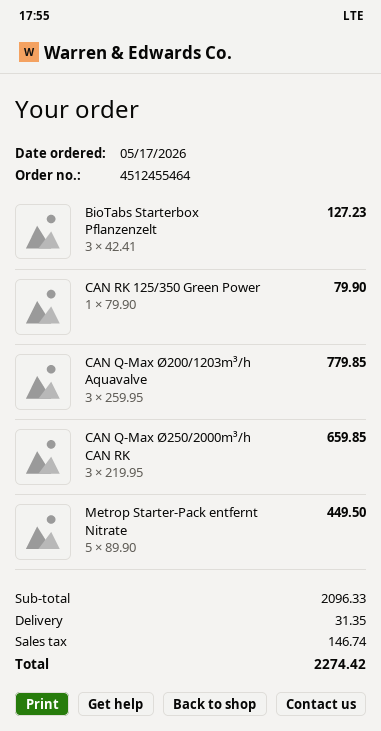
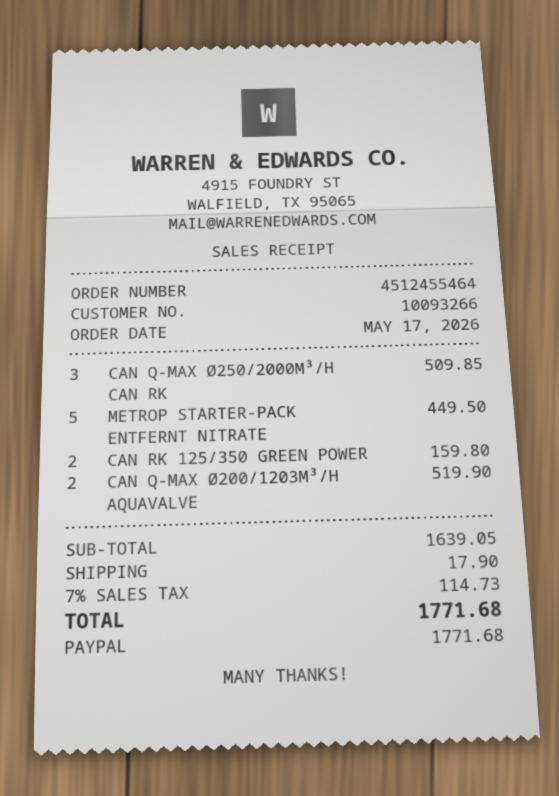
BioTabs Starterbox Pflanzenzelt: 3 for 127.23 -> none
CAN RK 125/350 Green Power: 1 for 79.90 -> 2 for 159.80
CAN Q-Max Ø200/1203m³/h Aquavalve: 3 for 779.85 -> 2 for 519.90
CAN Q-Max Ø250/2000m³/h CAN RK: 3 for 659.85 -> 3 for 509.85
subtotal: 2096.33 -> 1639.05
shipping: 31.35 -> 17.90
tax: 146.74 -> 114.73
total: 2274.42 -> 1771.68

